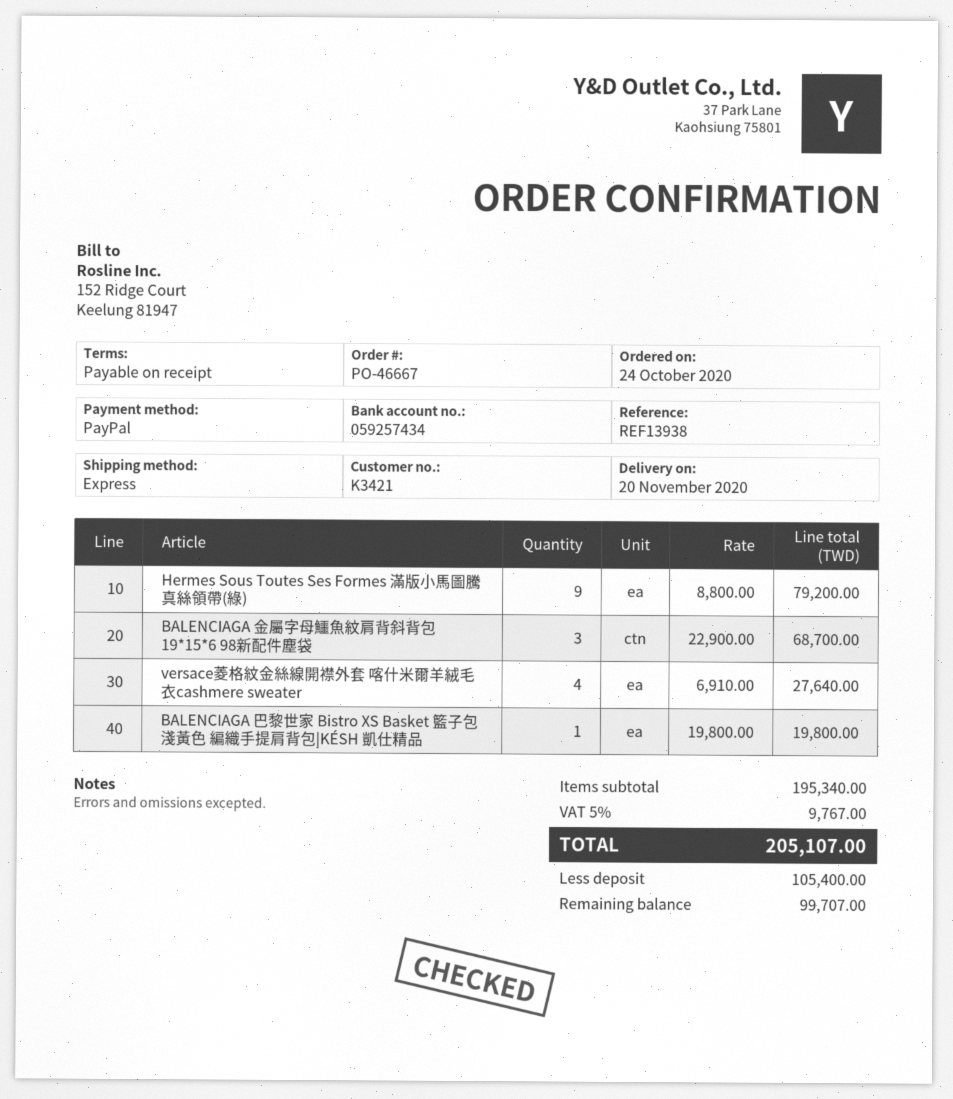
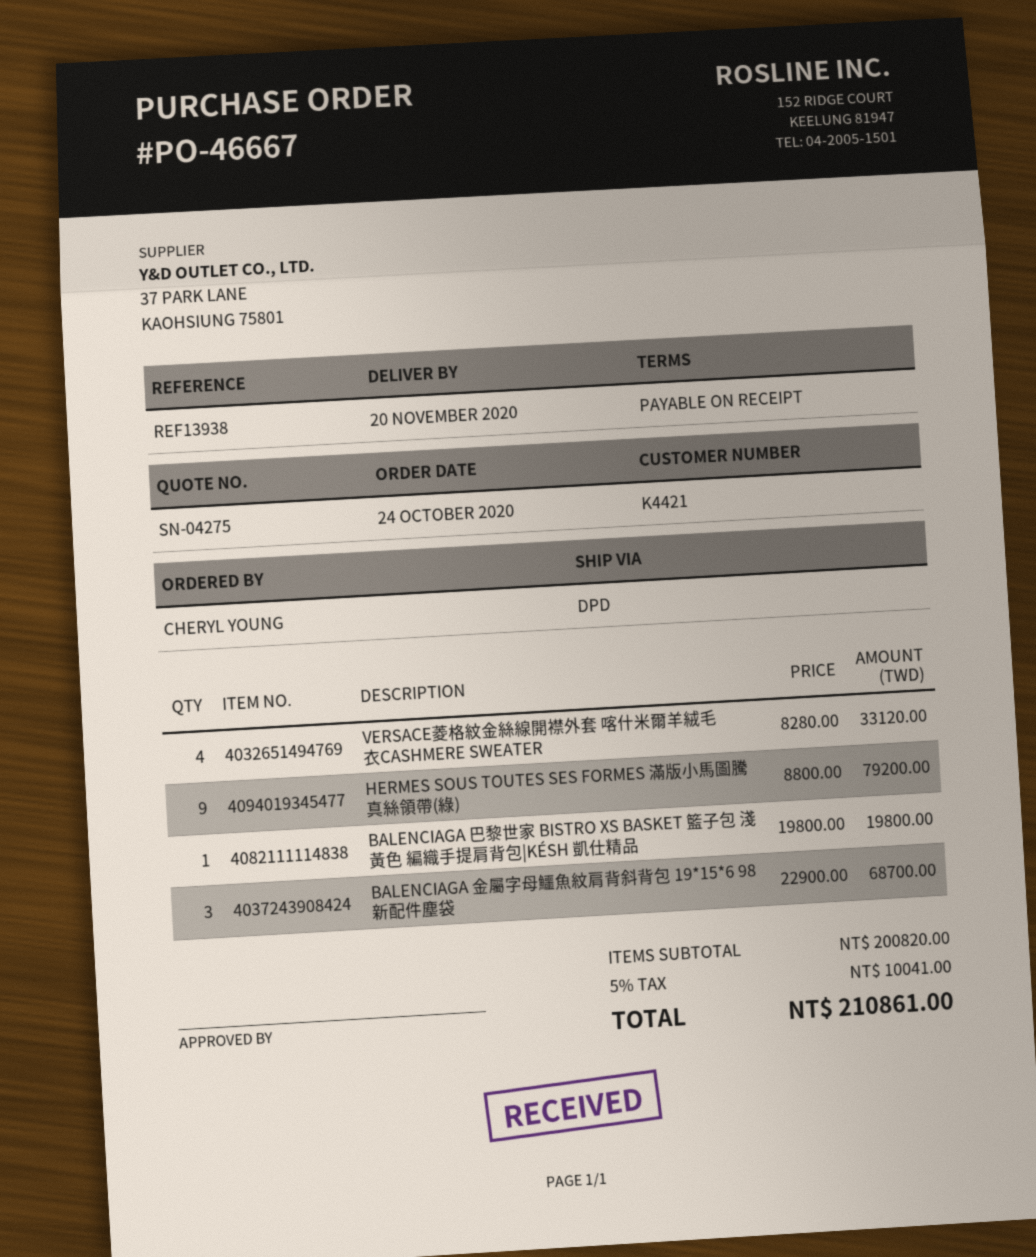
customer number: K3421 -> K4421
shipping method: express -> DPD
versace菱格紋金絲線開襟外套 喀什米爾羊絨毛衣cashmere sweater: 4 x 6910.00 = 27640.00 -> 4 x 8280.00 = 33120.00
subtotal: 195340.00 -> 200820.00
tax: 5% = 9767.00 -> 5% = 10041.00
total: 205107.00 -> 210861.00

